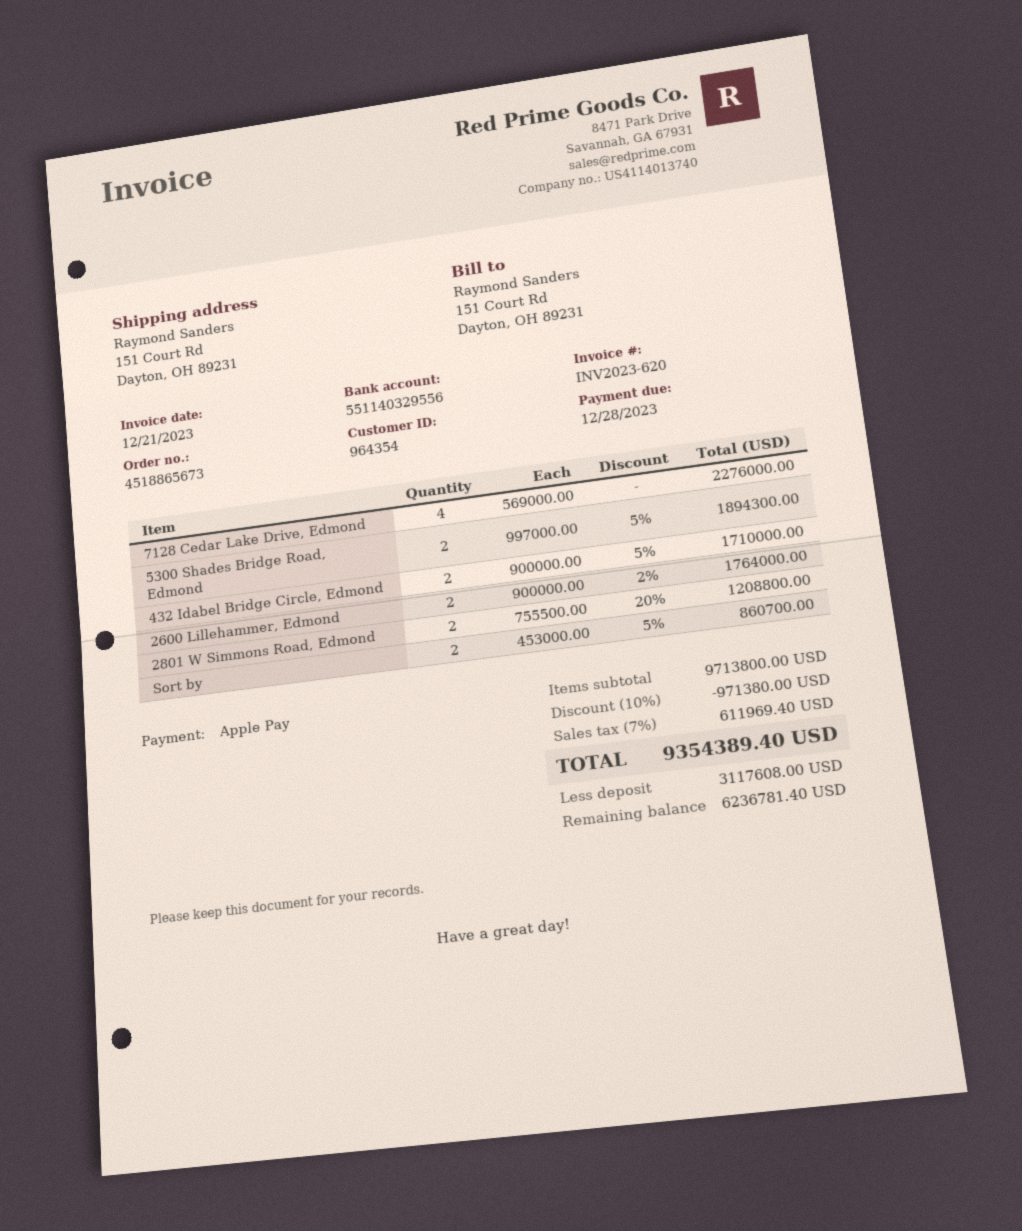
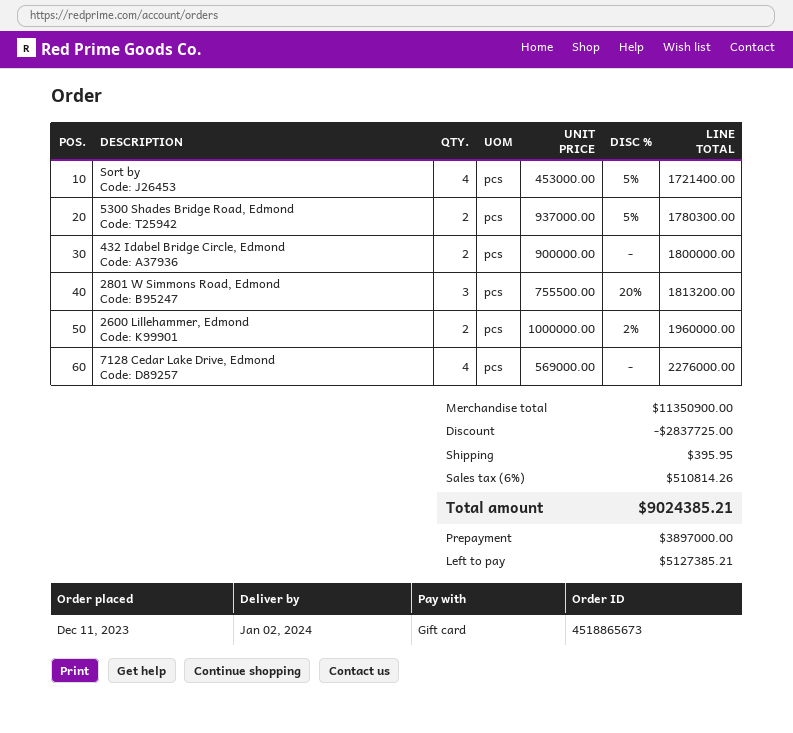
payment method: Apple Pay -> gift card
5300 Shades Bridge Road, Edmond: 2 x 997000.00 - 5% = 1894300.00 -> 2 x 937000.00 - 5% = 1780300.00
432 Idabel Bridge Circle, Edmond: 2 x 900000.00 - 5% = 1710000.00 -> 2 x 900000.00 = 1800000.00
2600 Lillehammer, Edmond: 2 x 900000.00 - 2% = 1764000.00 -> 2 x 1000000.00 - 2% = 1960000.00
2801 W Simmons Road, Edmond: 2 x 755500.00 - 20% = 1208800.00 -> 3 x 755500.00 - 20% = 1813200.00
Sort by: 2 x 453000.00 - 5% = 860700.00 -> 4 x 453000.00 - 5% = 1721400.00
subtotal: 9713800.00 -> 11350900.00
discount: 971380.00 -> 2837725.00
shipping: none -> 395.95
tax: 7% = 611969.40 -> 6% = 510814.26
total: 9354389.40 -> 9024385.21
deposit: 3117608.00 -> 3897000.00
balance: 6236781.40 -> 5127385.21

